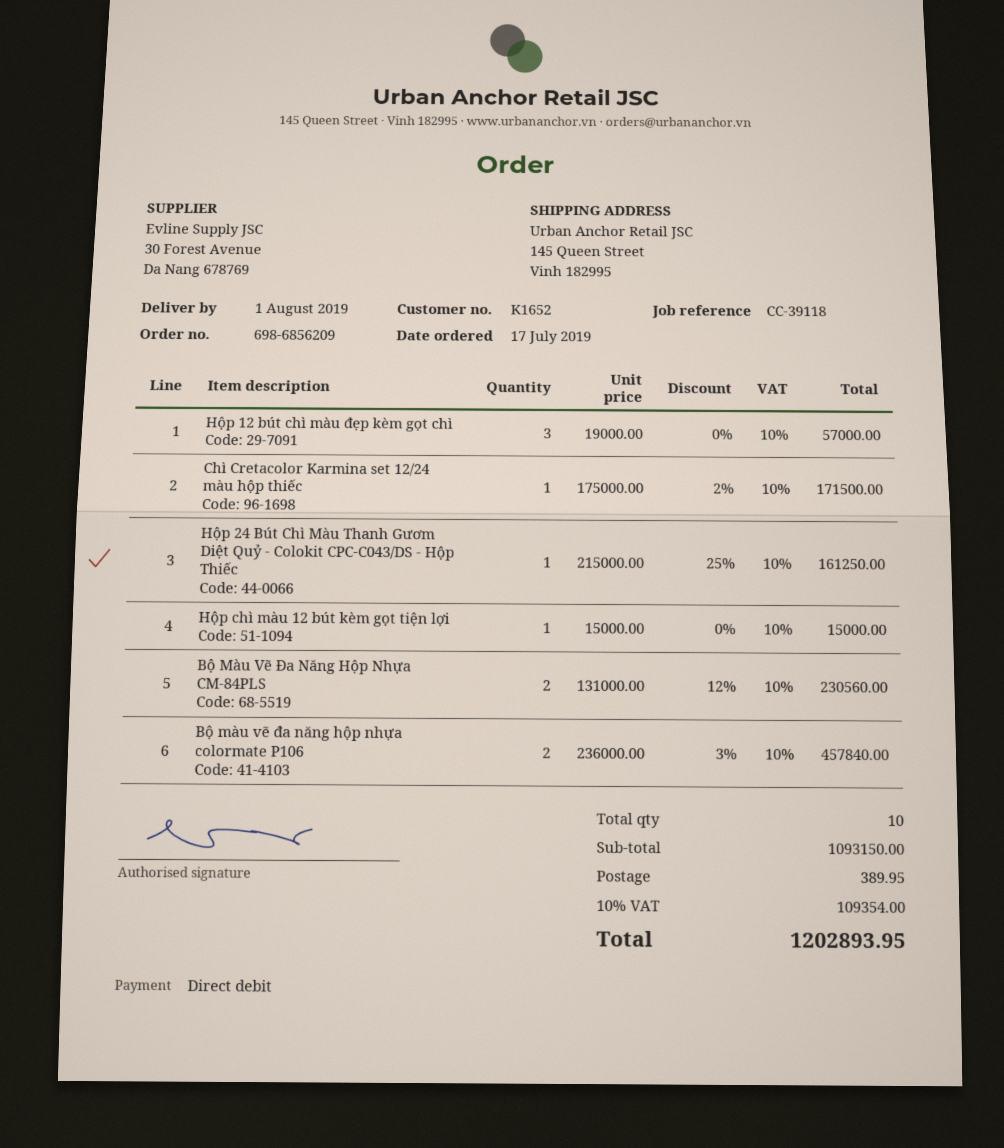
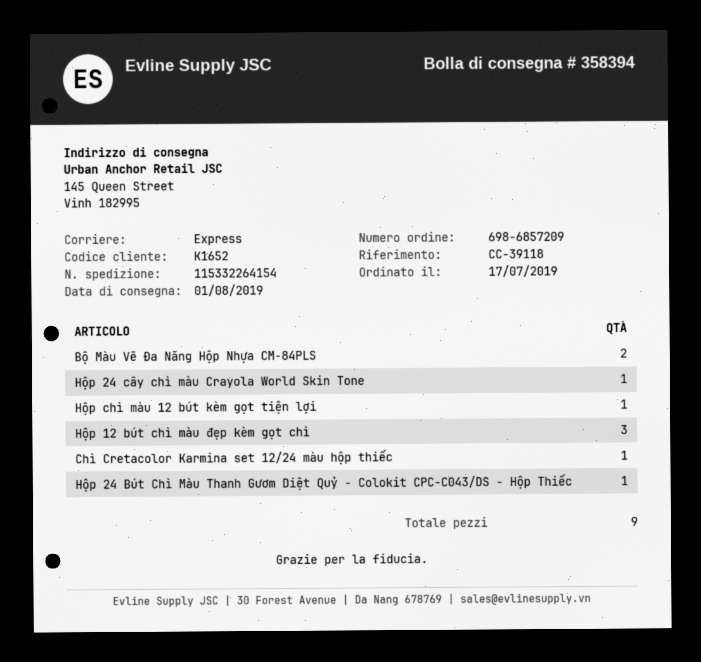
order number: 698-6856209 -> 698-6857209
Bộ màu vẽ đa năng hộp nhựa colormate P106: 2 -> none
Hộp 24 cây chì màu Crayola World Skin Tone: none -> 1
total quantity: 10 -> 9

